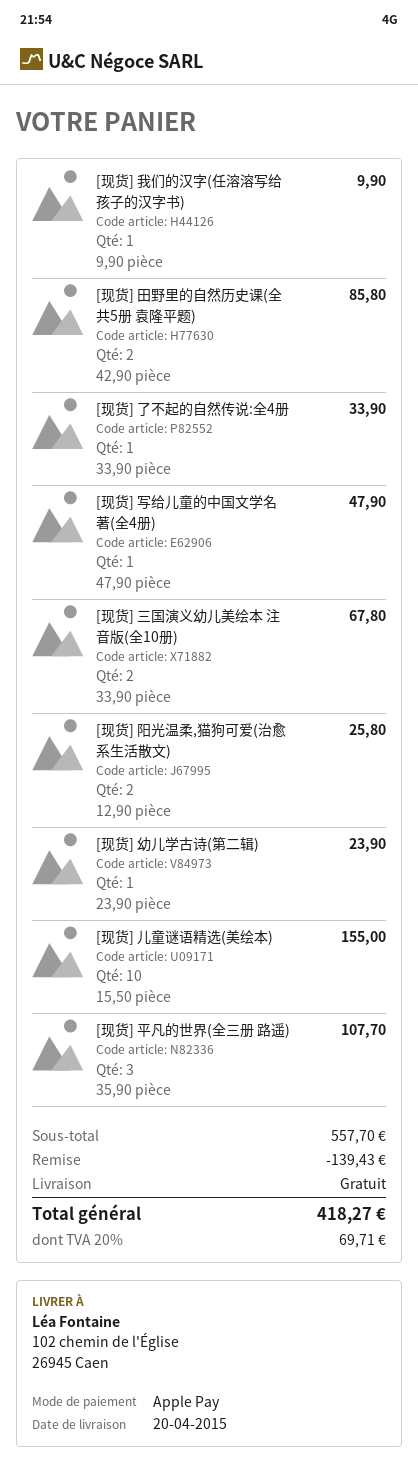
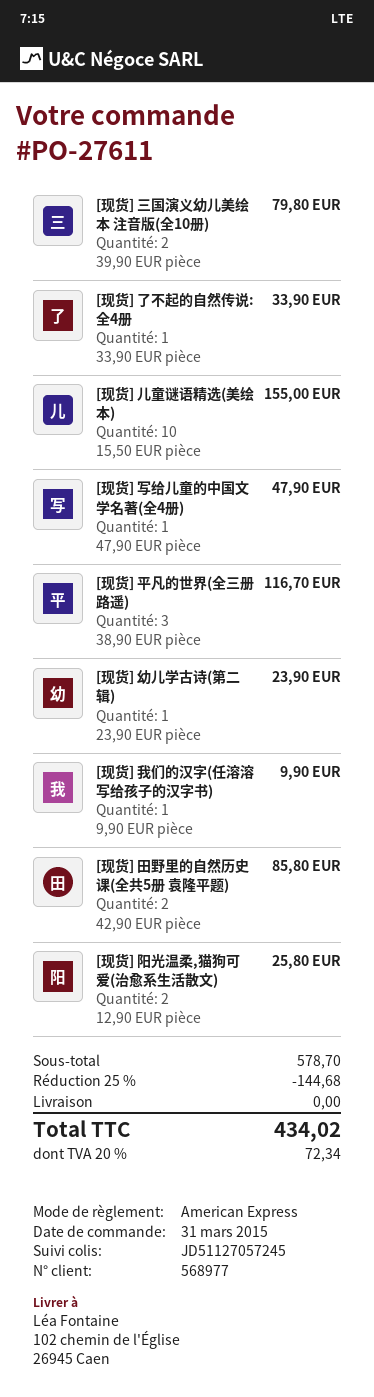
payment method: Apple Pay -> American Express
[现货] 三国演义幼儿美绘本 注音版(全10册): 2 x 33.90 = 67.80 -> 2 x 39.90 = 79.80
[现货] 平凡的世界(全三册 路遥): 3 x 35.90 = 107.70 -> 3 x 38.90 = 116.70
subtotal: 557.70 -> 578.70
discount: 139.43 -> 144.68
tax: 20% = 69.71 -> 20% = 72.34
total: 418.27 -> 434.02

